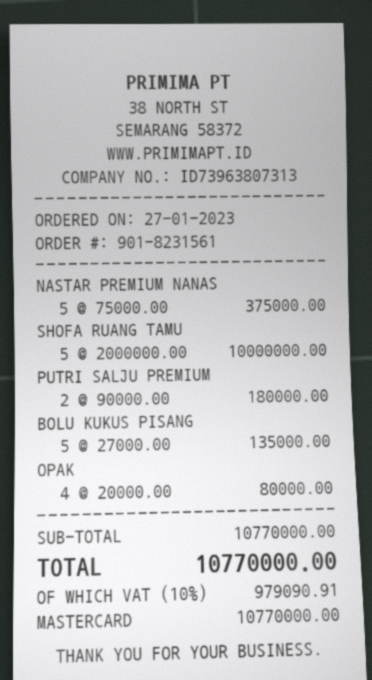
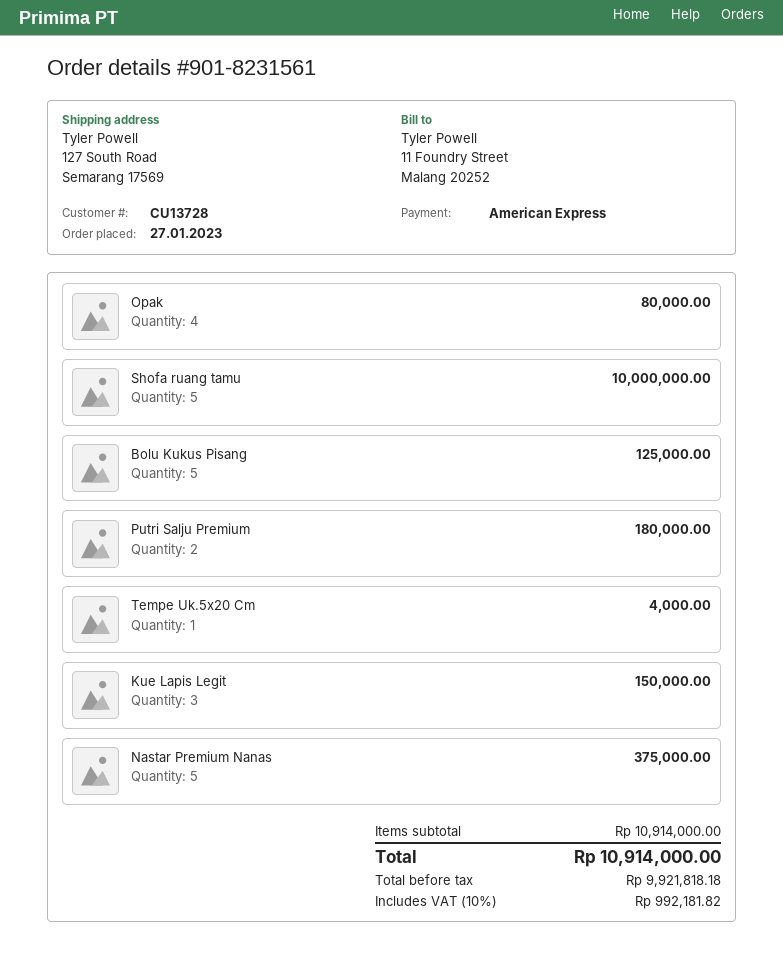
payment method: Mastercard -> American Express
BOLU KUKUS PISANG: 5 for 135000.00 -> 5 for 125000.00
Tempe Uk.5x20 Cm: none -> 1 for 4000.00
Kue Lapis Legit: none -> 3 for 150000.00
subtotal: 10770000.00 -> 10914000.00
tax: 10% = 979090.91 -> 10% = 992181.82
total: 10770000.00 -> 10914000.00

